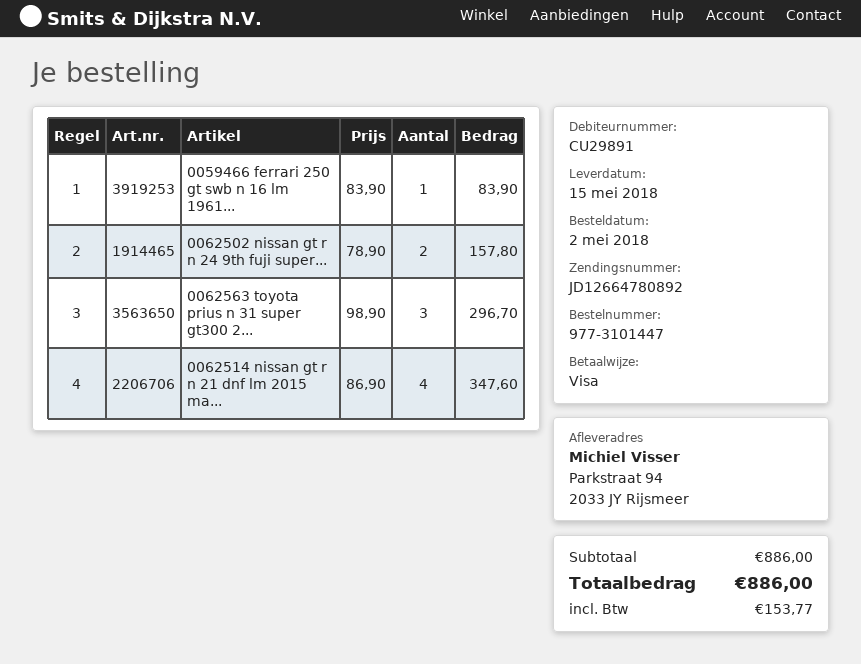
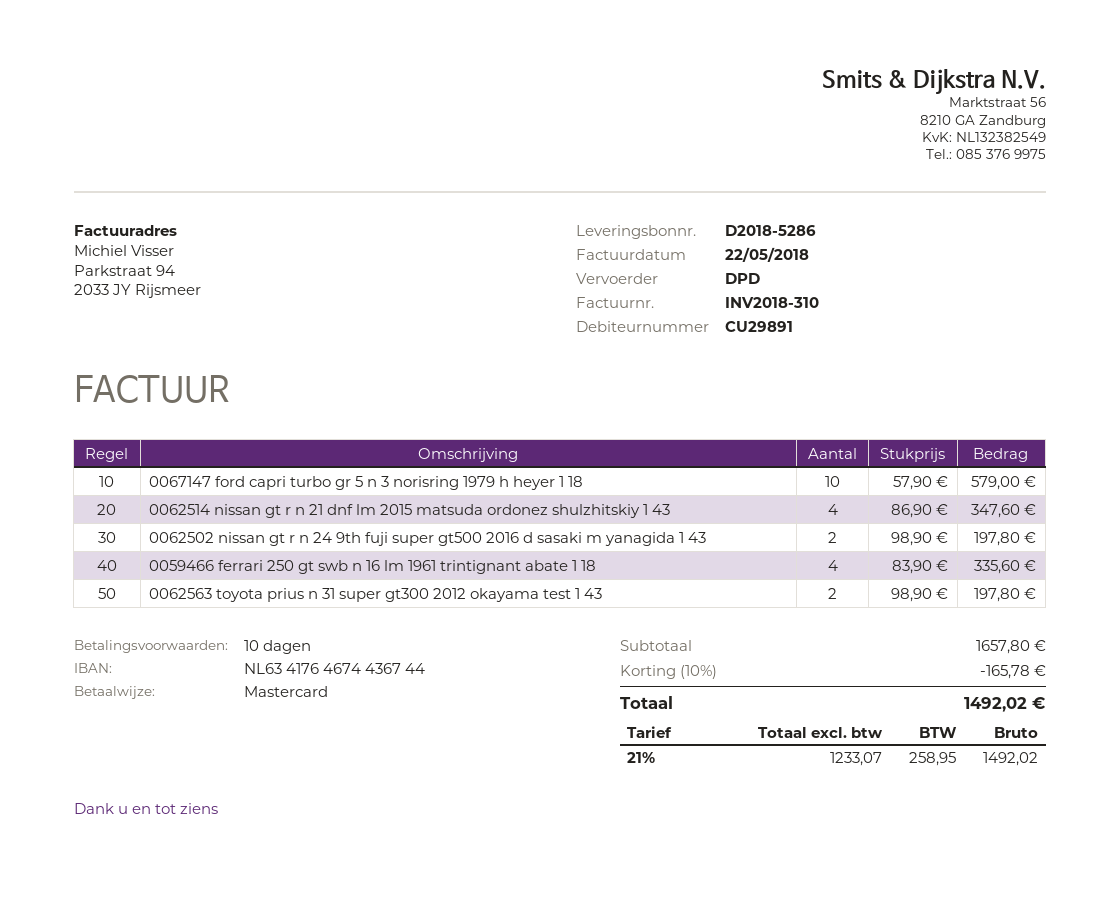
payment method: Visa -> Mastercard
0059466 ferrari 250 gt swb n 16 lm 1961...: 1 x 83.90 = 83.90 -> 4 x 83.90 = 335.60
0062502 nissan gt r n 24 9th fuji super...: 2 x 78.90 = 157.80 -> 2 x 98.90 = 197.80
0062563 toyota prius n 31 super gt300 2...: 3 x 98.90 = 296.70 -> 2 x 98.90 = 197.80
0067147 ford capri turbo gr 5 n 3 norisring 1979 h heyer 1 18: none -> 10 x 57.90 = 579.00
subtotal: 886.00 -> 1657.80
discount: none -> 10% = 165.78
tax: 153.77 -> 258.95
total: 886.00 -> 1492.02

